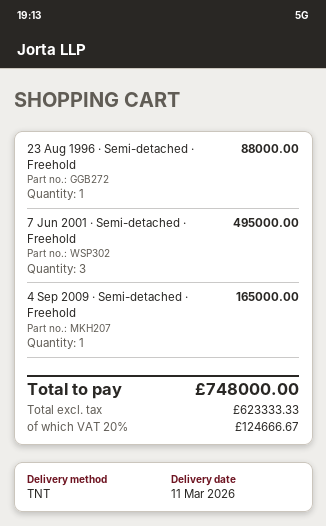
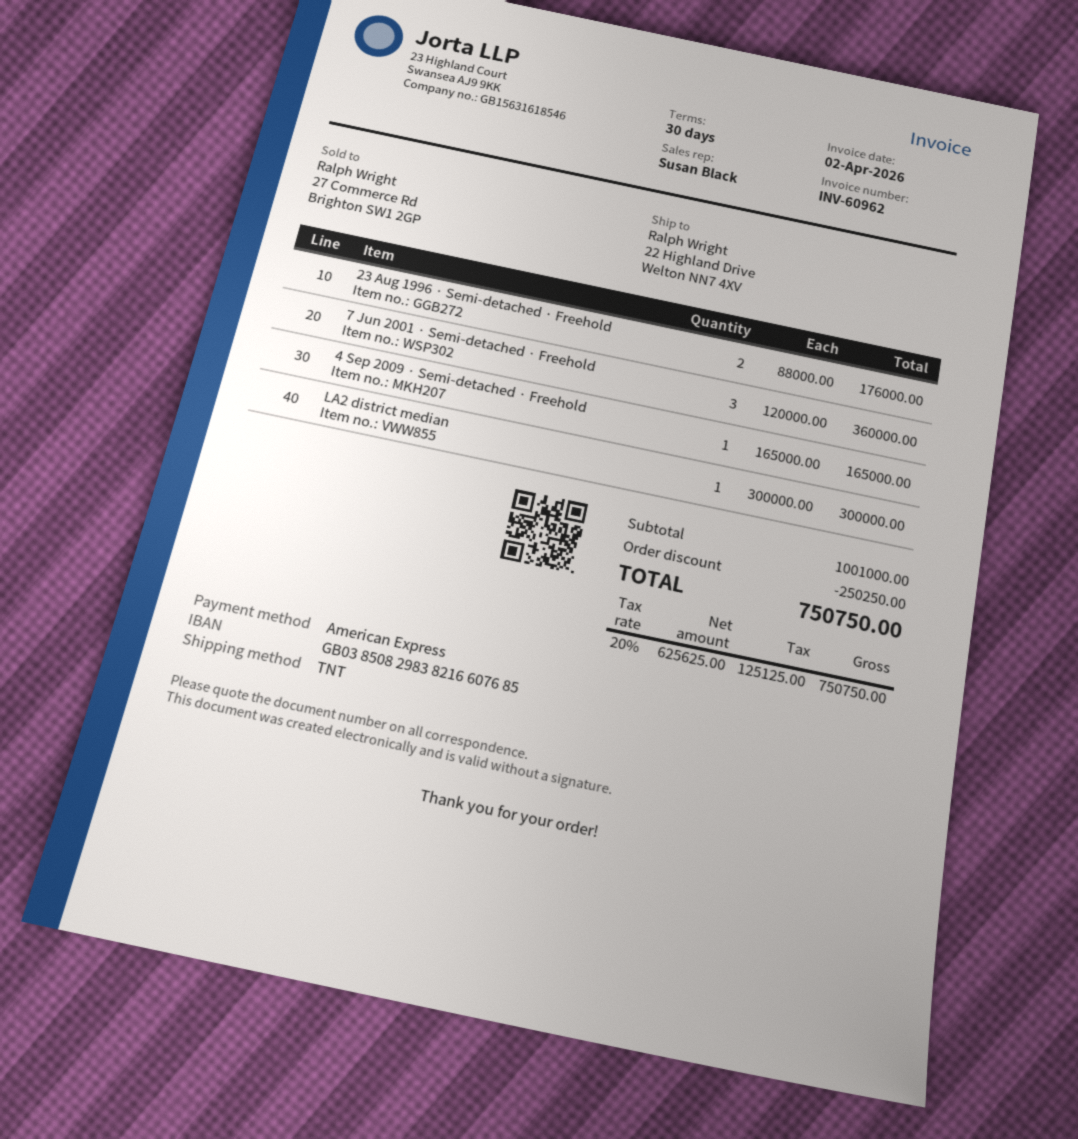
23 Aug 1996 · Semi-detached · Freehold: 1 for 88000.00 -> 2 for 176000.00
7 Jun 2001 · Semi-detached · Freehold: 3 for 495000.00 -> 3 for 360000.00
LA2 district median: none -> 1 for 300000.00
discount: none -> 250250.00
net: 623333.33 -> 625625.00
tax: 20% = 124666.67 -> 20% = 125125.00
total: 748000.00 -> 750750.00

